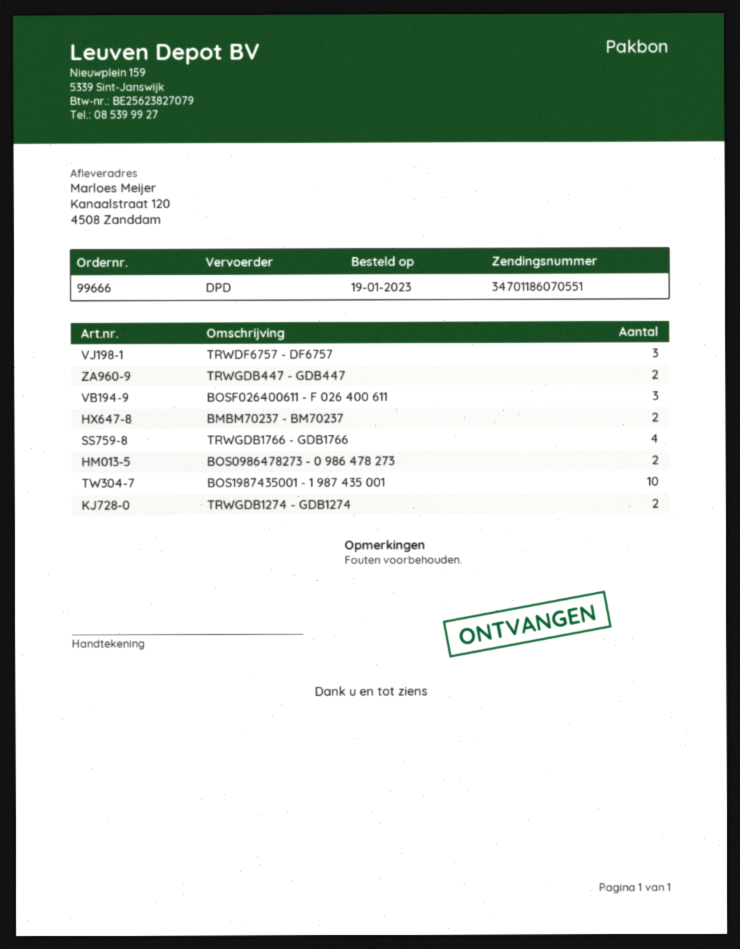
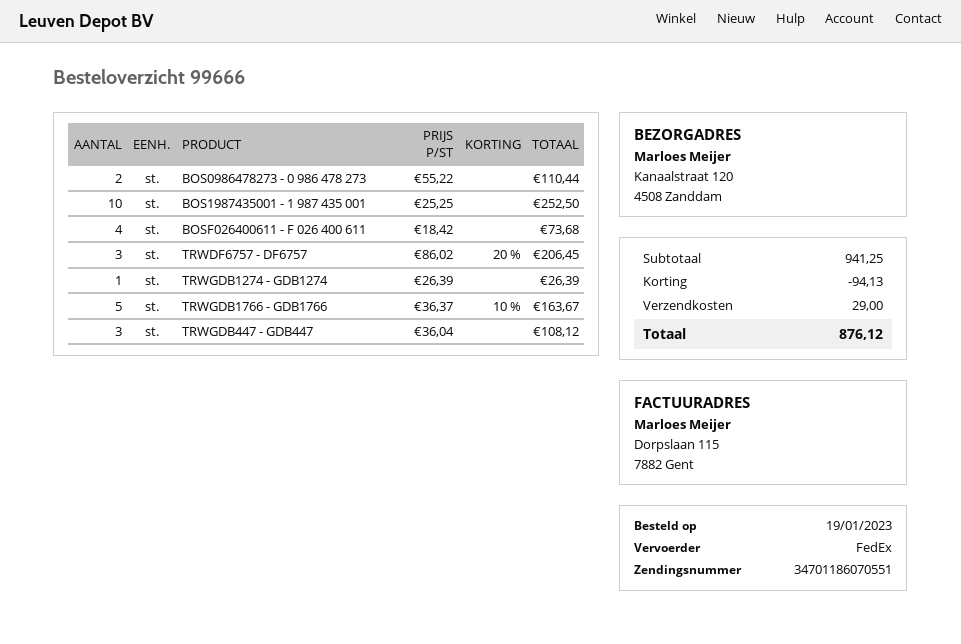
shipping method: DPD -> FedEx
TRWGDB447 - GDB447: 2 -> 3
BOSF026400611 - F 026 400 611: 3 -> 4
BMBM70237 - BM70237: 2 -> none
TRWGDB1766 - GDB1766: 4 -> 5
TRWGDB1274 - GDB1274: 2 -> 1

